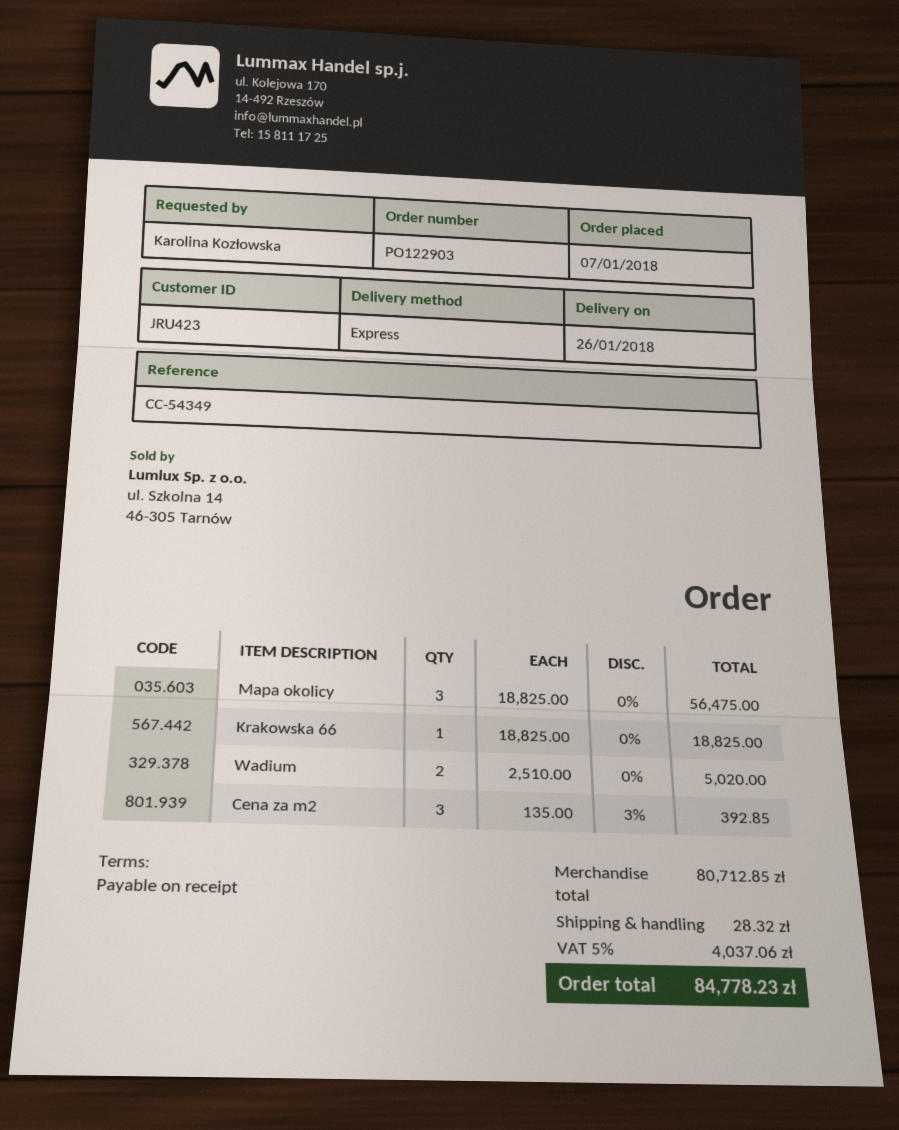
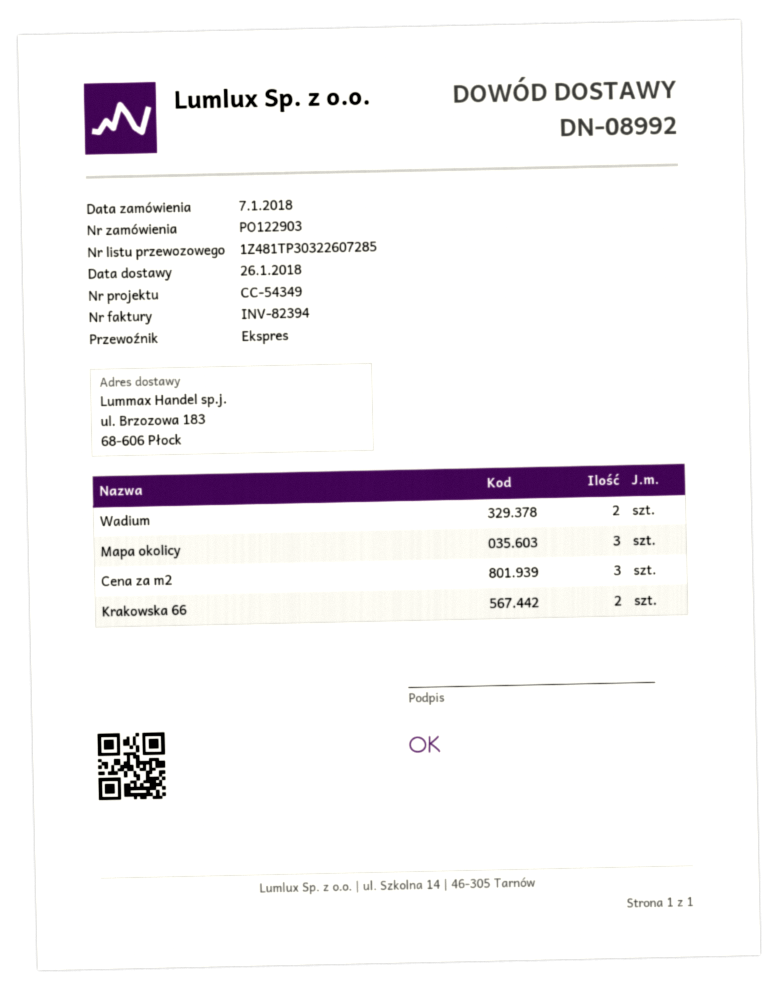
Krakowska 66: 1 -> 2

